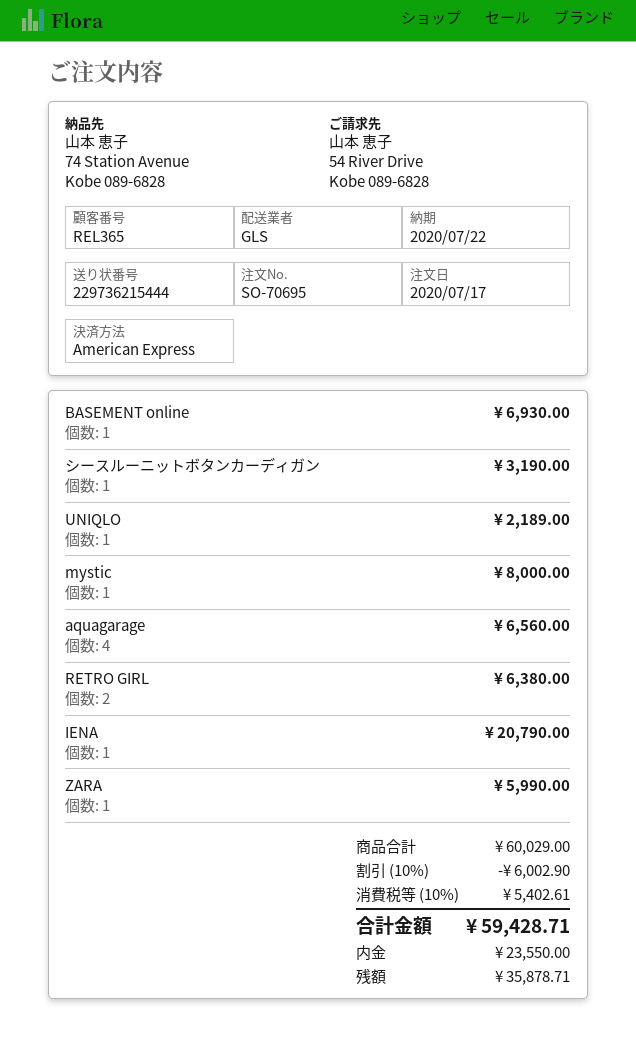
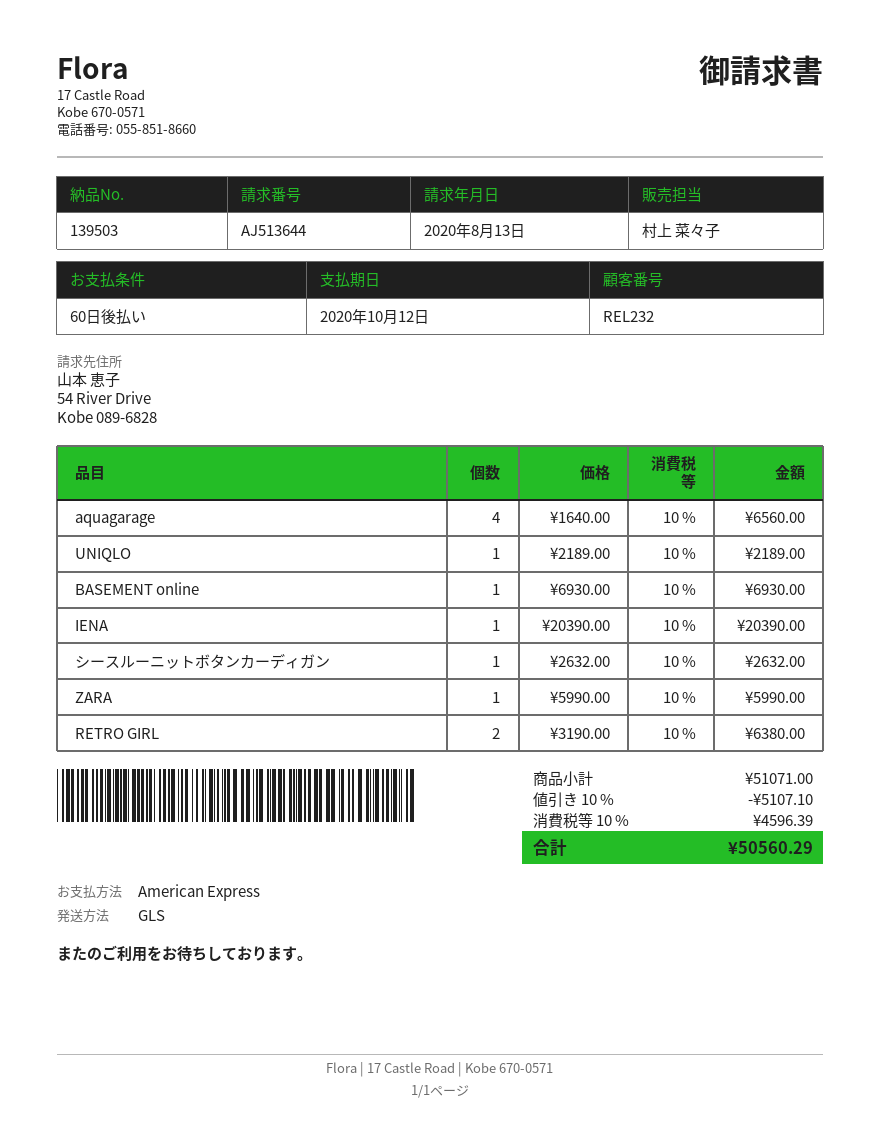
customer number: REL365 -> REL232
シースルーニットボタンカーディガン: 1 for 3190.00 -> 1 for 2632.00
mystic: 1 for 8000.00 -> none
IENA: 1 for 20790.00 -> 1 for 20390.00
subtotal: 60029.00 -> 51071.00
discount: 10% = 6002.90 -> 10% = 5107.10
tax: 10% = 5402.61 -> 10% = 4596.39
total: 59428.71 -> 50560.29

